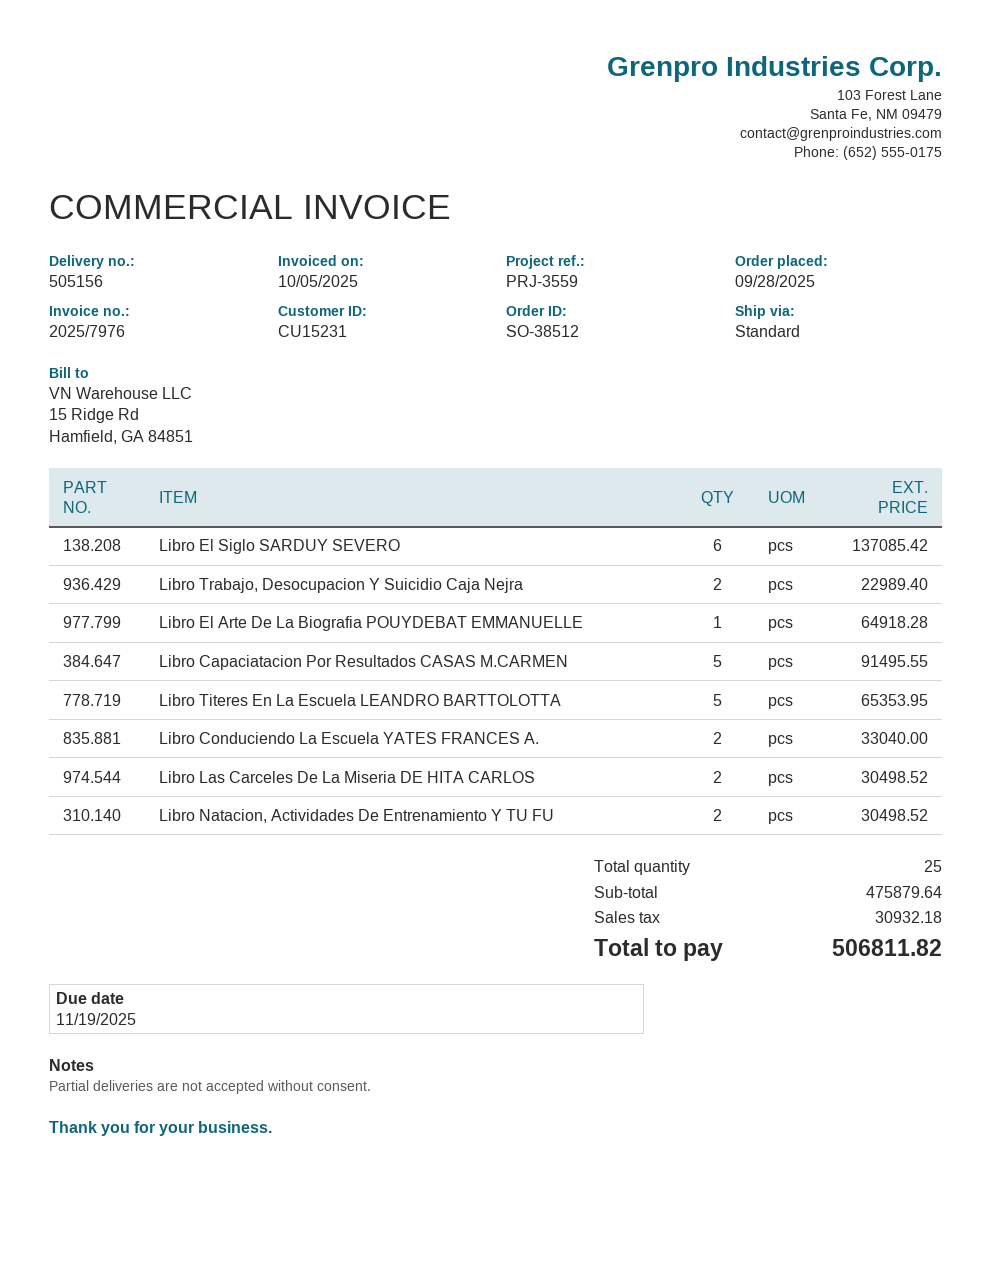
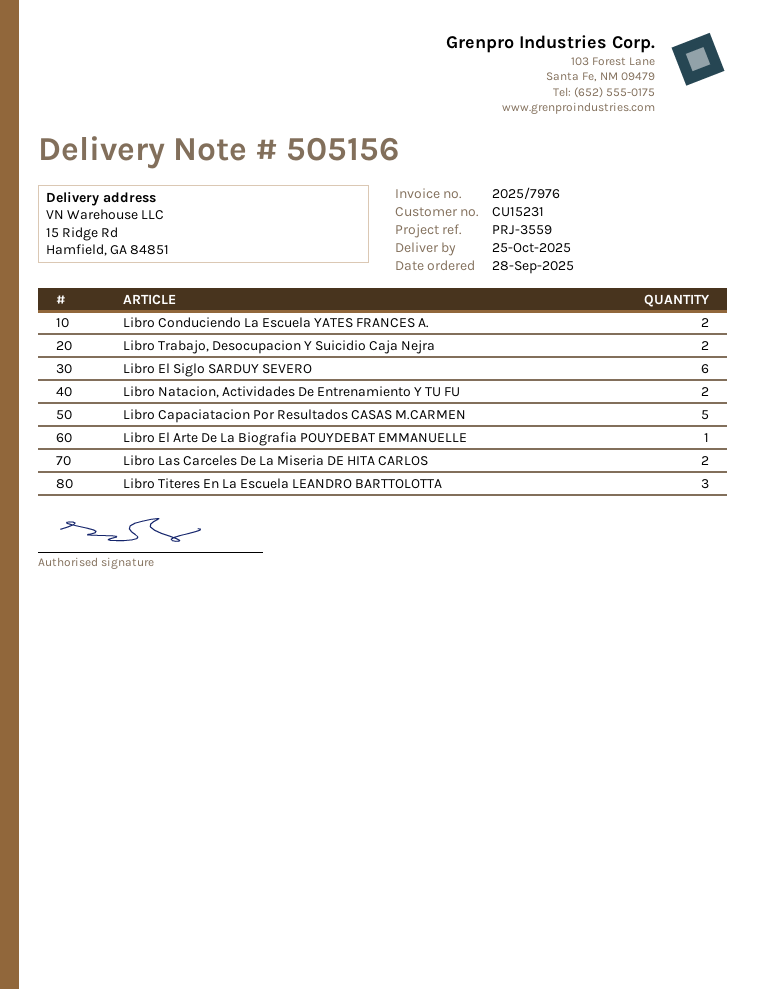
Libro Titeres En La Escuela LEANDRO BARTTOLOTTA: 5 -> 3

